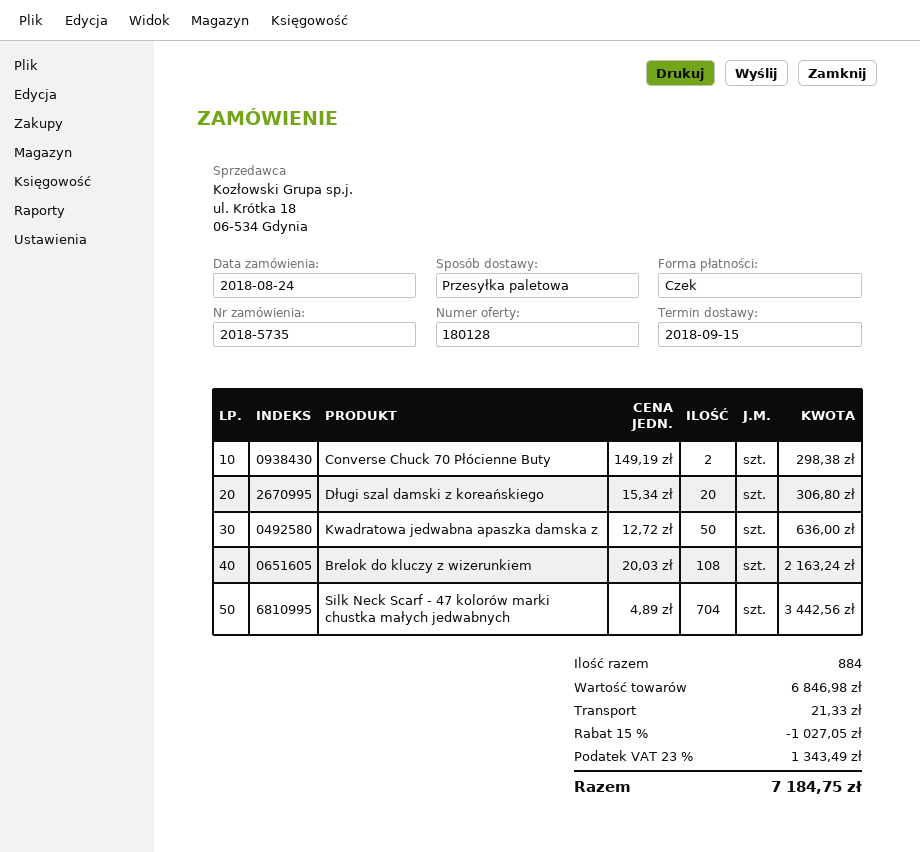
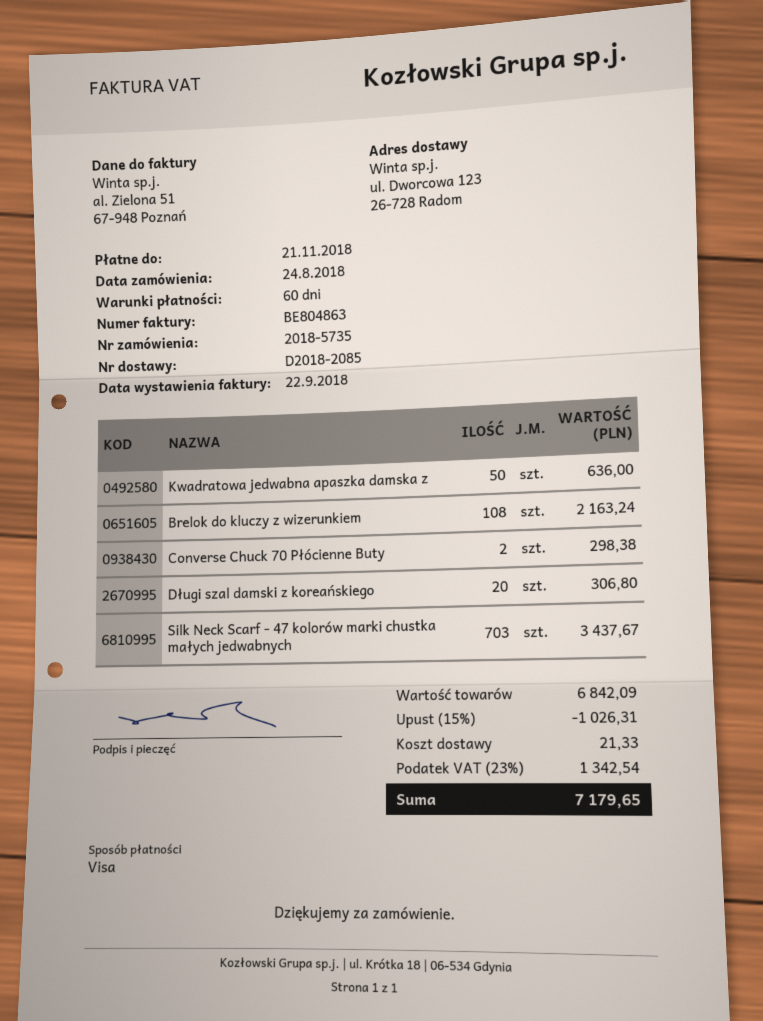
payment method: cheque -> Visa
Silk Neck Scarf - 47 kolorów marki chustka małych jedwabnych: 704 for 3442.56 -> 703 for 3437.67
subtotal: 6846.98 -> 6842.09
discount: 15% = 1027.05 -> 15% = 1026.31
tax: 23% = 1343.49 -> 23% = 1342.54
total: 7184.75 -> 7179.65

